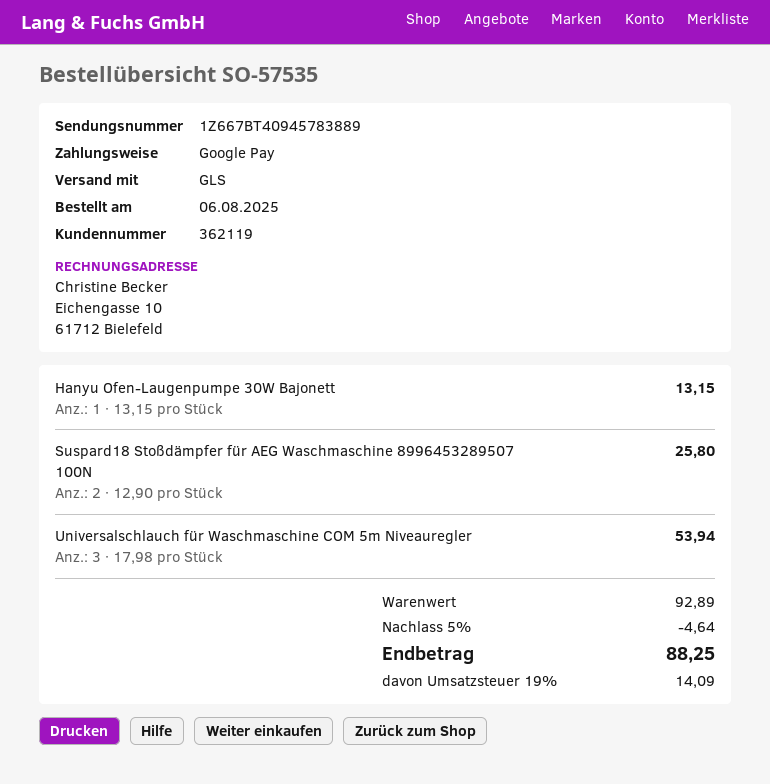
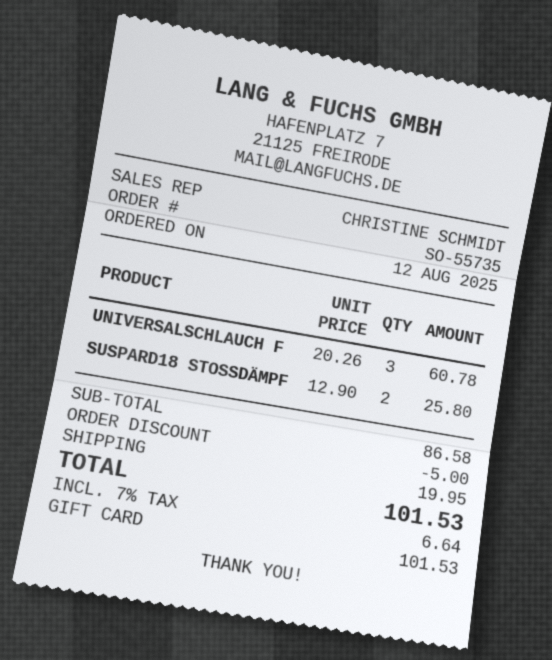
order number: SO-57535 -> SO-55735
order date: 2025-08-06 -> 2025-08-12
payment method: Google Pay -> gift card
Hanyu Ofen-Laugenpumpe 30W Bajonett: 1 x 13.15 = 13.15 -> none
Universalschlauch für Waschmaschine COM 5m Niveauregler: 3 x 17.98 = 53.94 -> 3 x 20.26 = 60.78
subtotal: 92.89 -> 86.58
discount: 4.64 -> 5.00
shipping: none -> 19.95
tax: 19% = 14.09 -> 7% = 6.64
total: 88.25 -> 101.53

